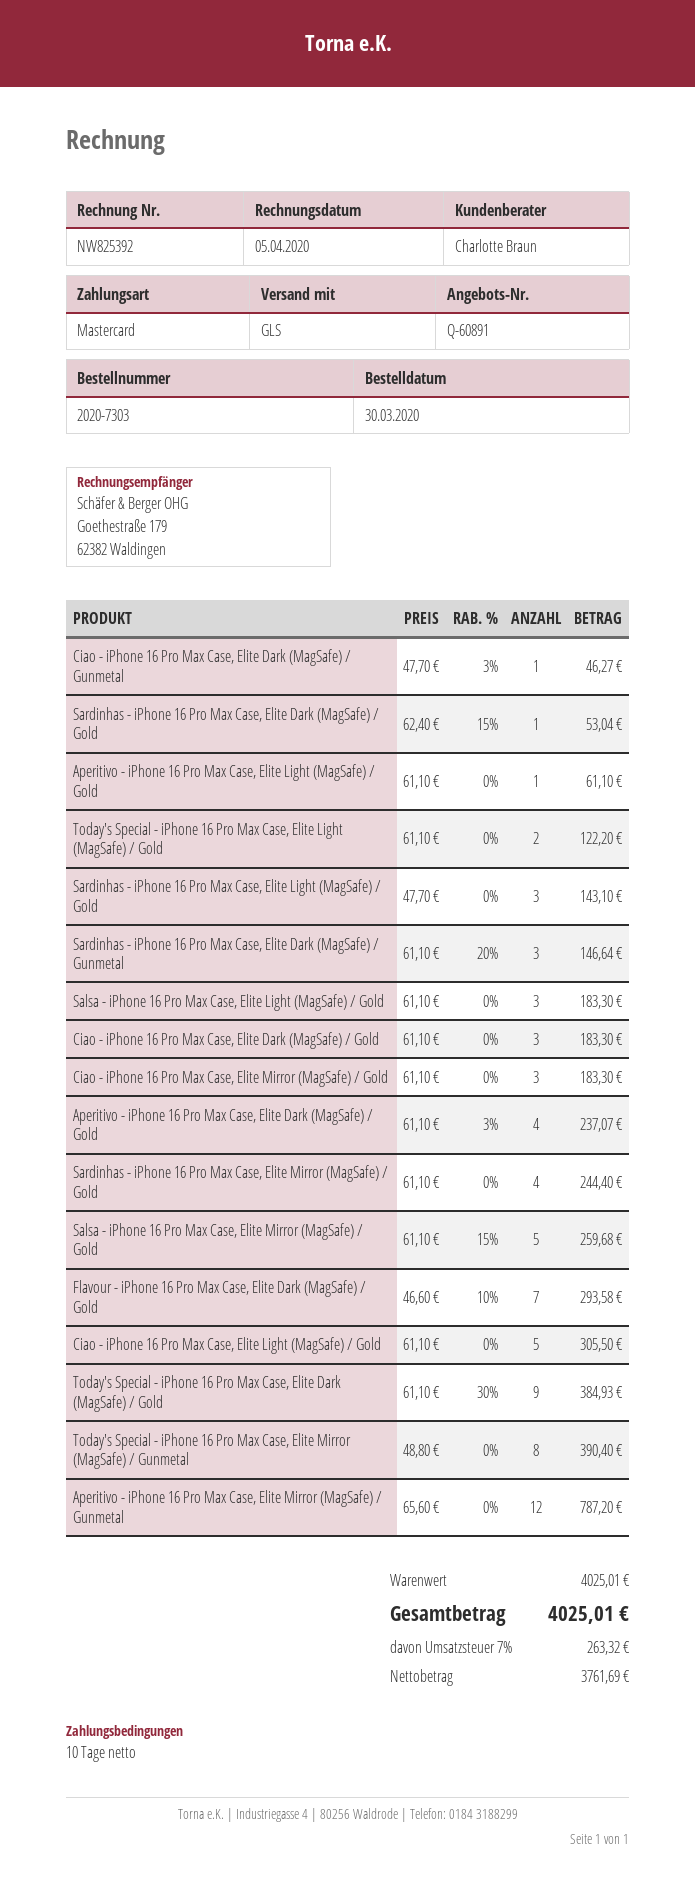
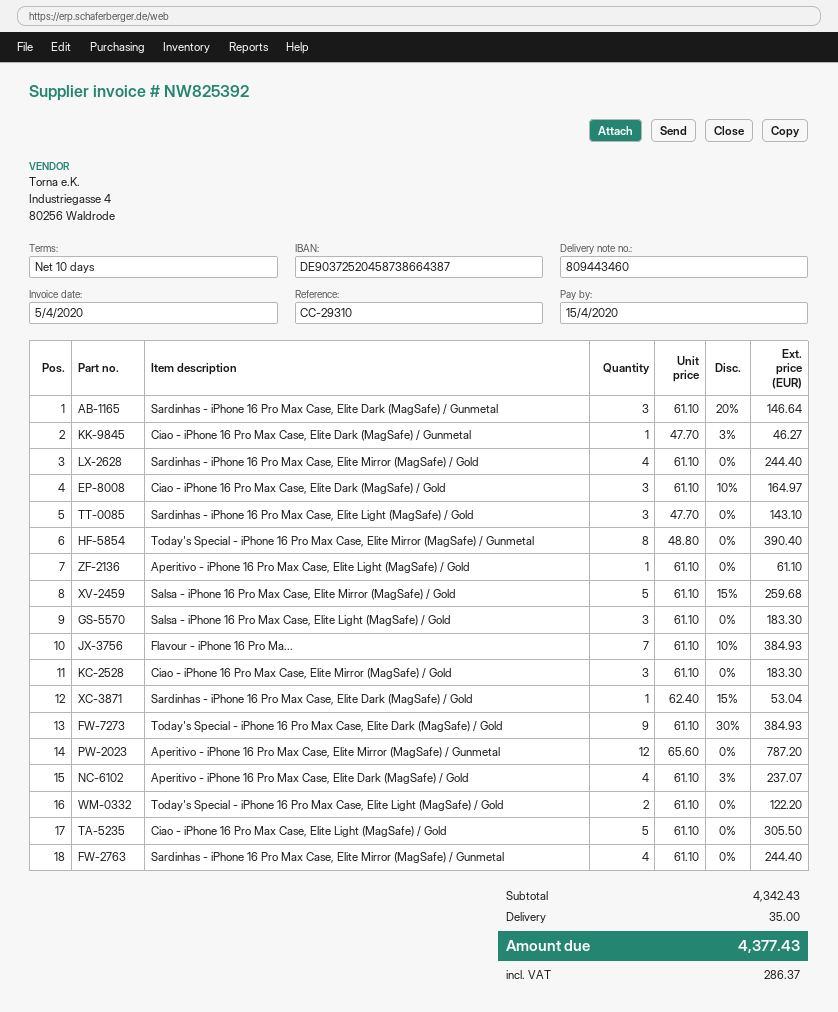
Ciao - iPhone 16 Pro Max Case, Elite Dark (MagSafe) / Gold: 3 x 61.10 = 183.30 -> 3 x 61.10 - 10% = 164.97
Flavour - iPhone 16 Pro Max Case, Elite Dark (MagSafe) / Gold: 7 x 46.60 - 10% = 293.58 -> 7 x 61.10 - 10% = 384.93
Sardinhas - iPhone 16 Pro Max Case, Elite Mirror (MagSafe) / Gunmetal: none -> 4 x 61.10 = 244.40
subtotal: 4025.01 -> 4342.43
shipping: none -> 35.00
tax: 263.32 -> 286.37
total: 4025.01 -> 4377.43

